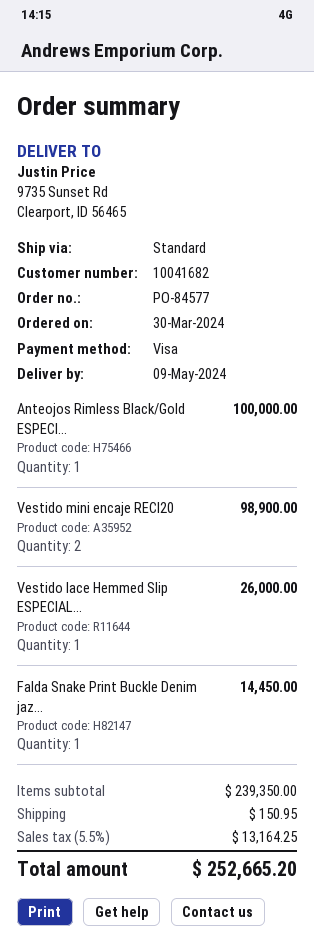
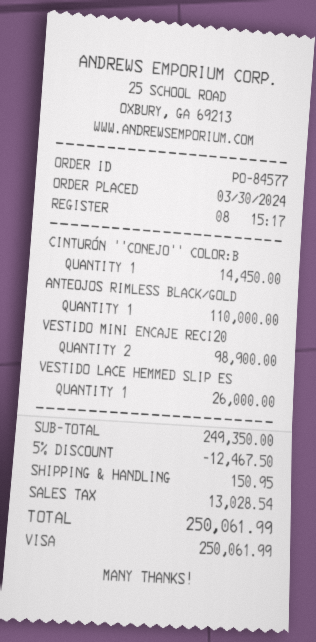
Anteojos Rimless Black/Gold ESPECI...: 1 for 100000.00 -> 1 for 110000.00
Falda Snake Print Buckle Denim jaz...: 1 for 14450.00 -> none
CINTURÓN ''CONEJO'' COLOR:B: none -> 1 for 14450.00
subtotal: 239350.00 -> 249350.00
discount: none -> 5% = 12467.50
tax: 13164.25 -> 13028.54
total: 252665.20 -> 250061.99

